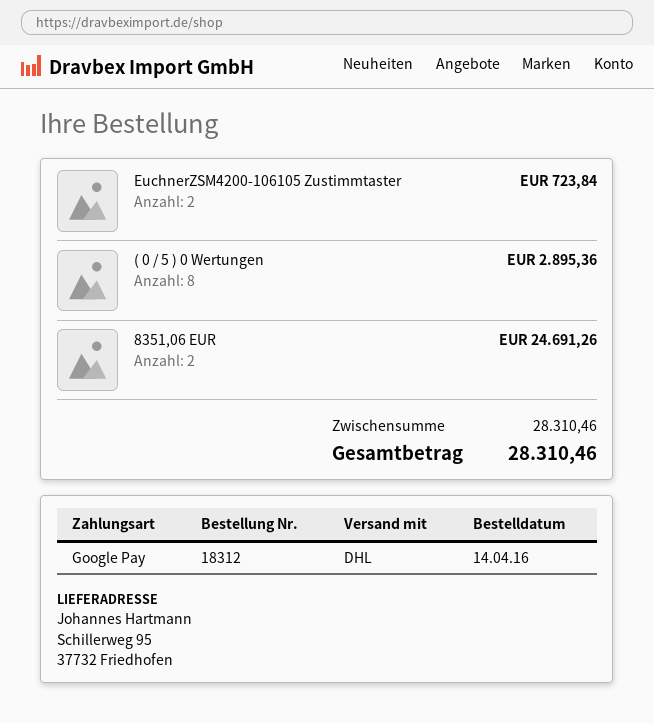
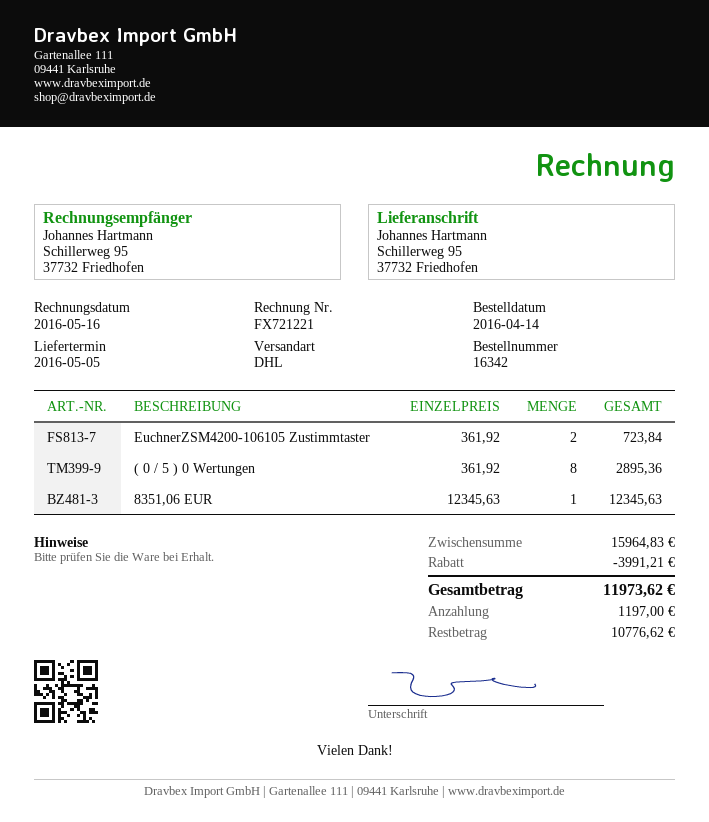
order number: 18312 -> 16342
8351,06 EUR: 2 for 24691.26 -> 1 for 12345.63
subtotal: 28310.46 -> 15964.83
discount: none -> 3991.21
total: 28310.46 -> 11973.62

